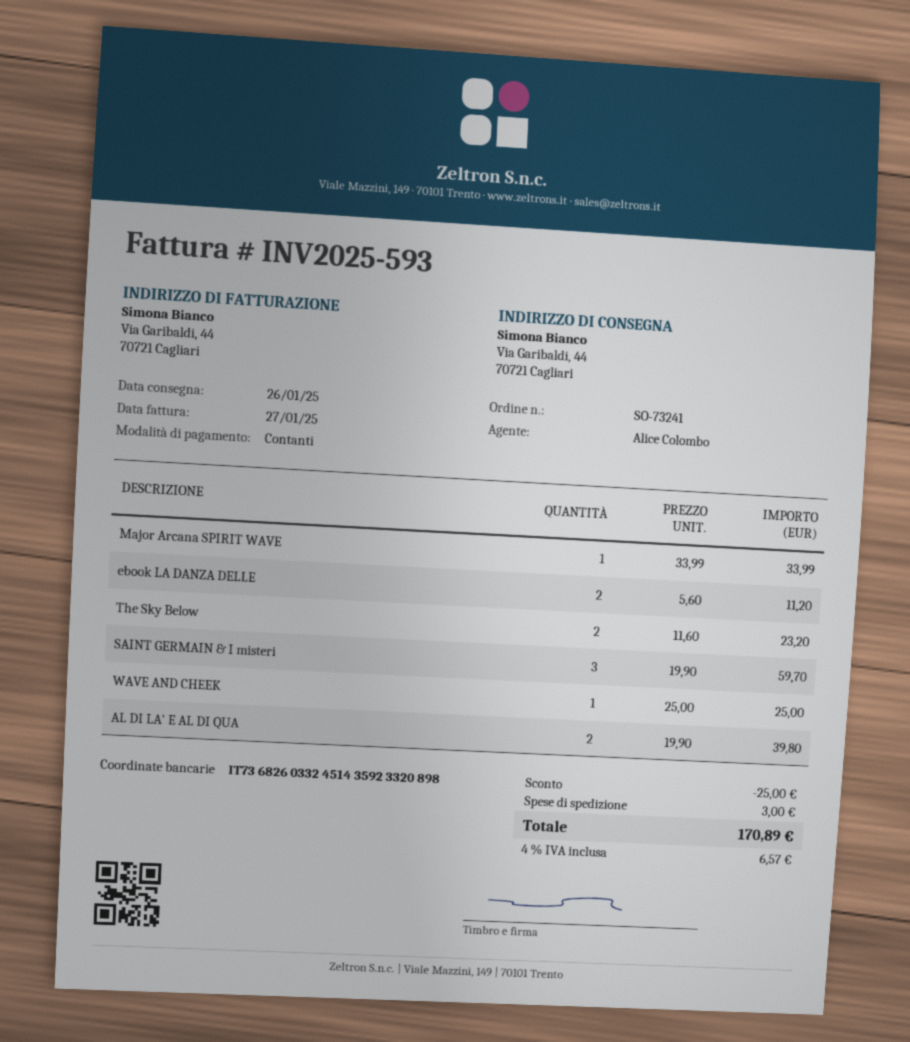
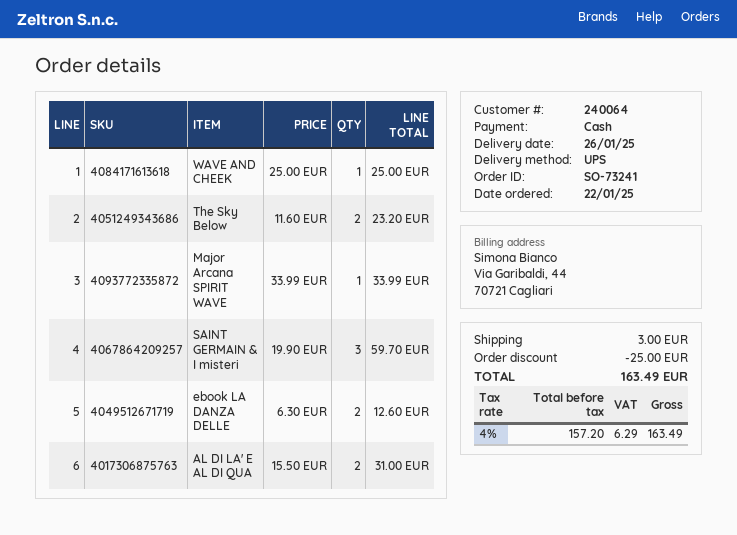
ebook LA DANZA DELLE: 2 x 5.60 = 11.20 -> 2 x 6.30 = 12.60
AL DI LA' E AL DI QUA: 2 x 19.90 = 39.80 -> 2 x 15.50 = 31.00
tax: 4% = 6.57 -> 4% = 6.29
total: 170.89 -> 163.49

